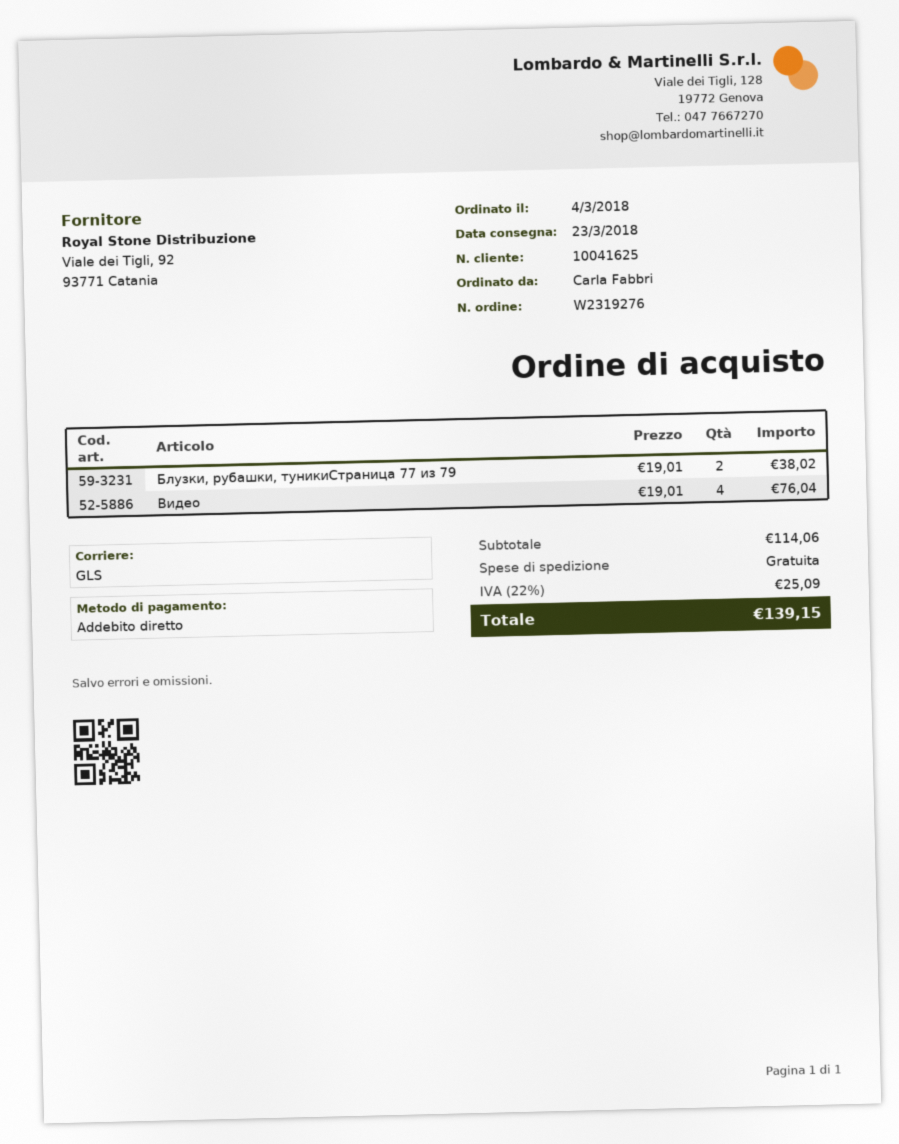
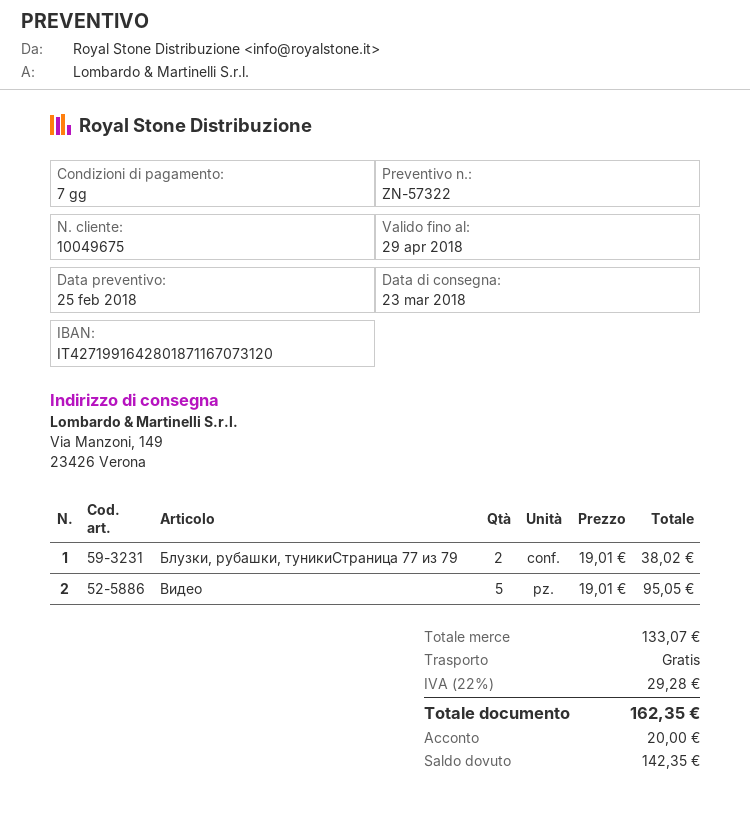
customer number: 10041625 -> 10049675
Видео: 4 x 19.01 = 76.04 -> 5 x 19.01 = 95.05
subtotal: 114.06 -> 133.07
tax: 22% = 25.09 -> 22% = 29.28
total: 139.15 -> 162.35

